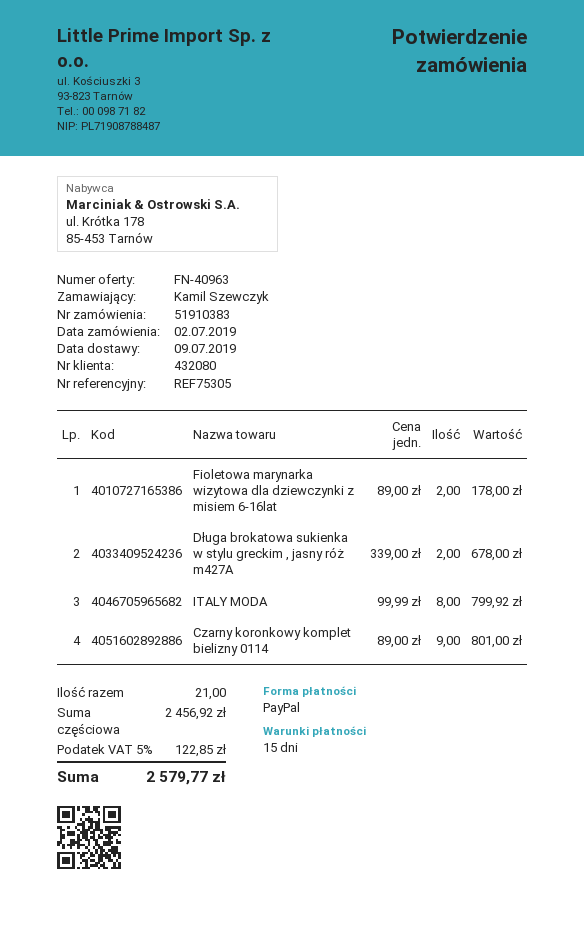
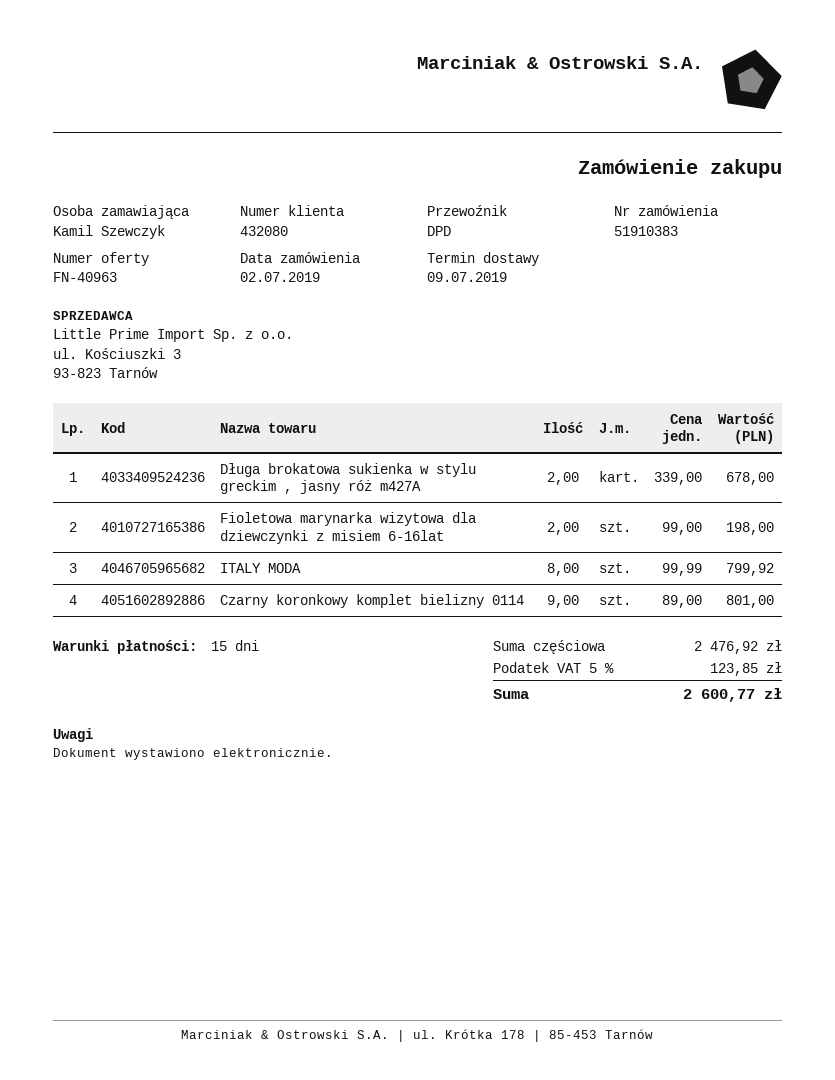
Fioletowa marynarka wizytowa dla dziewczynki z misiem 6-16lat: 2 x 89.00 = 178.00 -> 2 x 99.00 = 198.00
subtotal: 2456.92 -> 2476.92
tax: 5% = 122.85 -> 5% = 123.85
total: 2579.77 -> 2600.77

